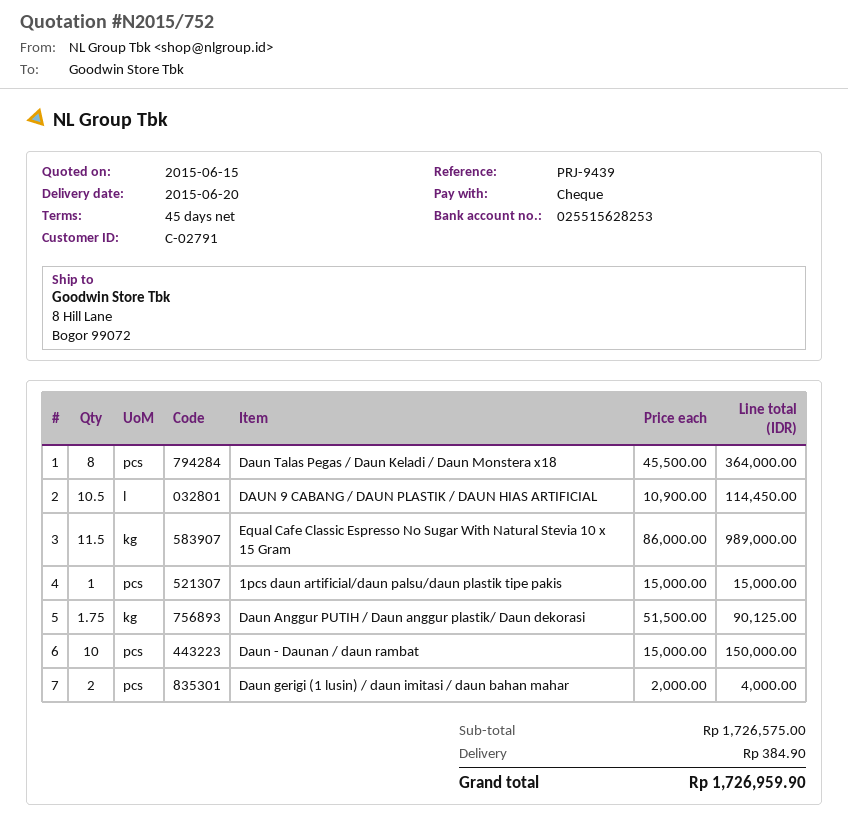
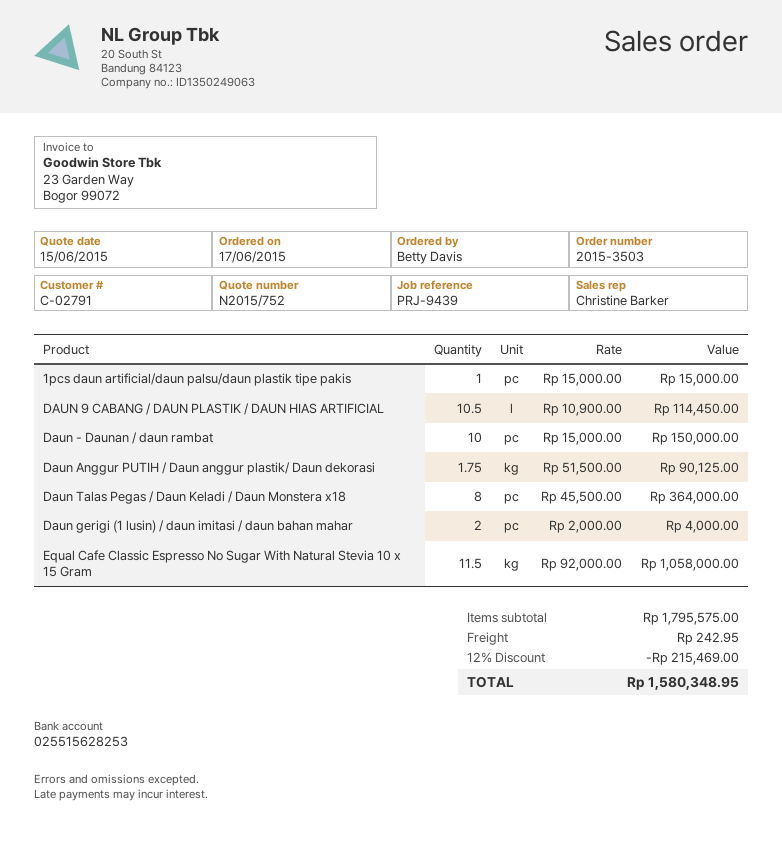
Equal Cafe Classic Espresso No Sugar With Natural Stevia 10 x 15 Gram: 11.5 x 86000.00 = 989000.00 -> 11.5 x 92000.00 = 1058000.00
subtotal: 1726575.00 -> 1795575.00
discount: none -> 12% = 215469.00
shipping: 384.90 -> 242.95
total: 1726959.90 -> 1580348.95

